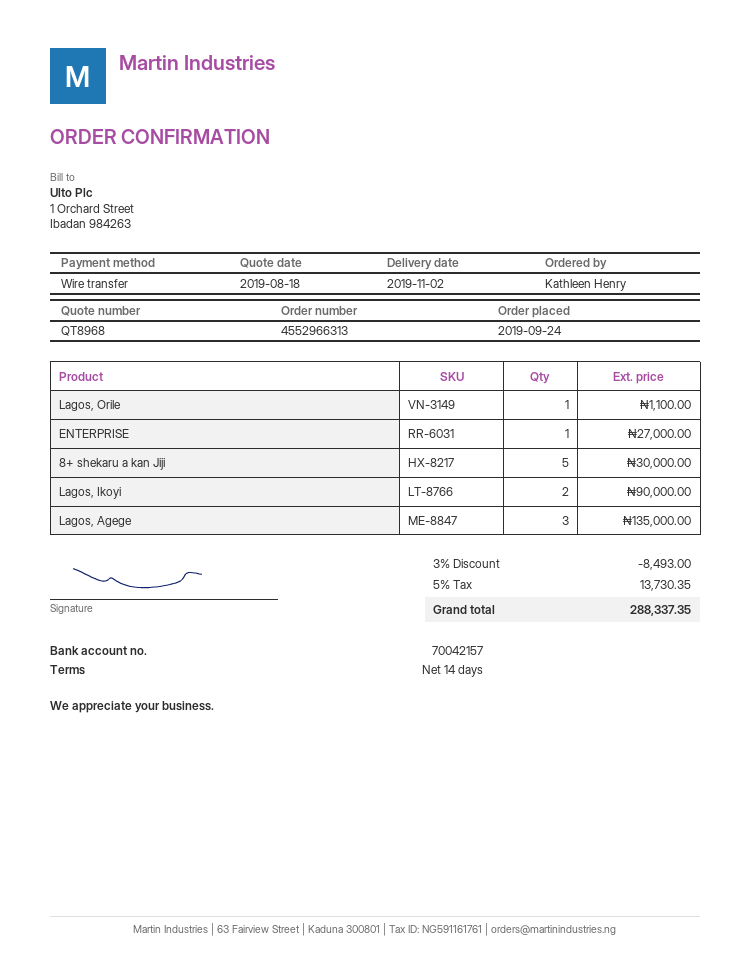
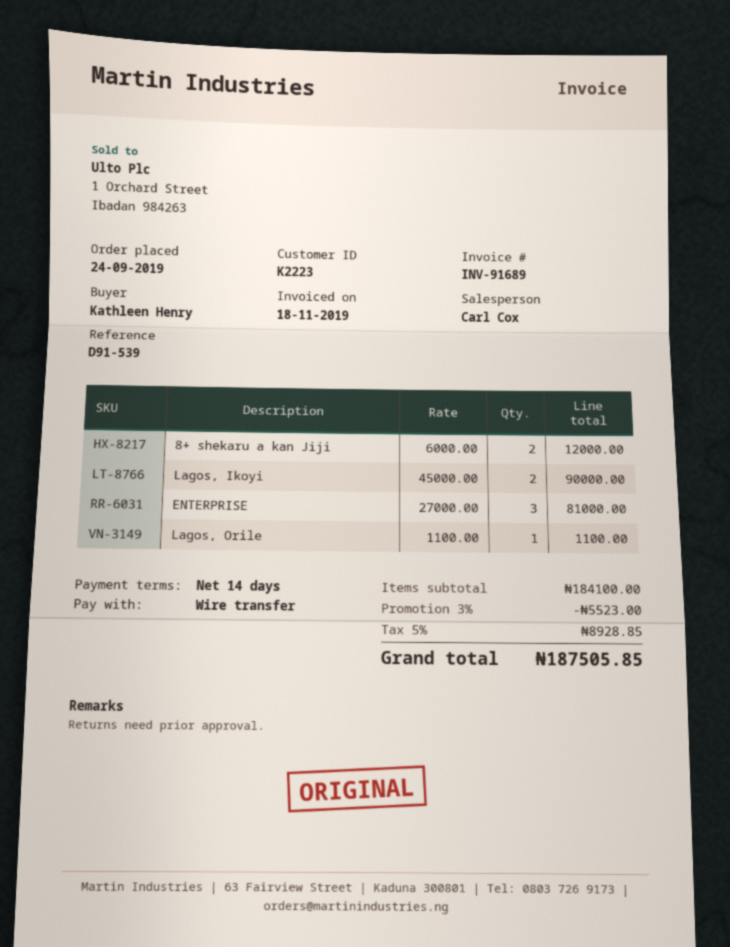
ENTERPRISE: 1 for 27000.00 -> 3 for 81000.00
8+ shekaru a kan Jiji: 5 for 30000.00 -> 2 for 12000.00
Lagos, Agege: 3 for 135000.00 -> none
discount: 3% = 8493.00 -> 3% = 5523.00
tax: 5% = 13730.35 -> 5% = 8928.85
total: 288337.35 -> 187505.85

